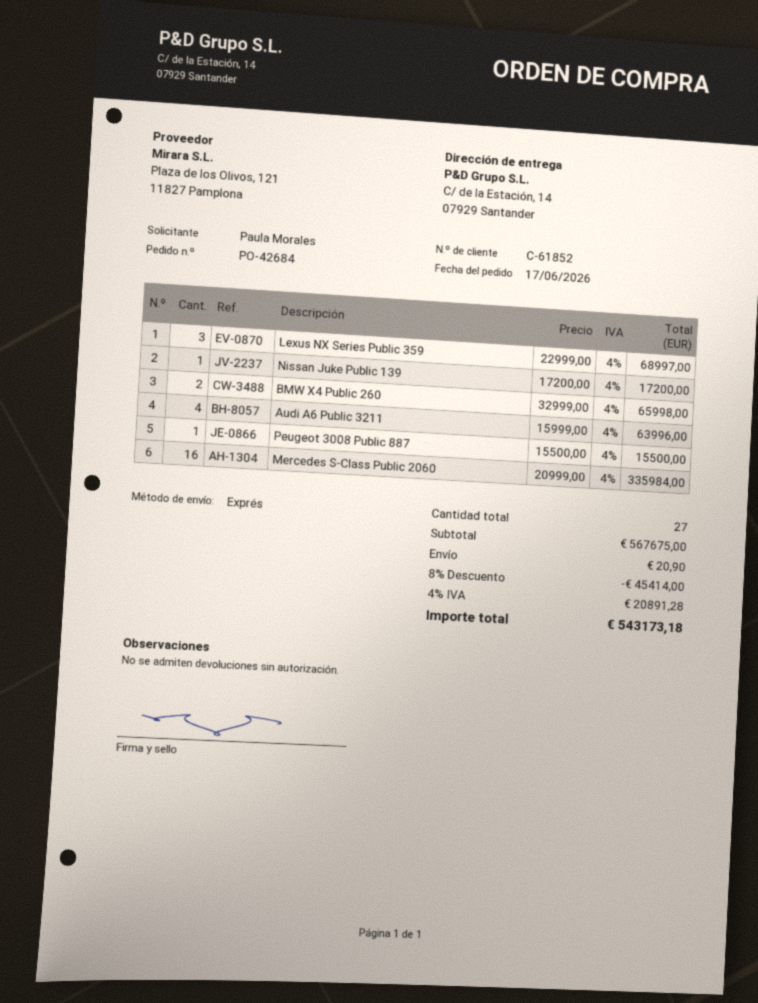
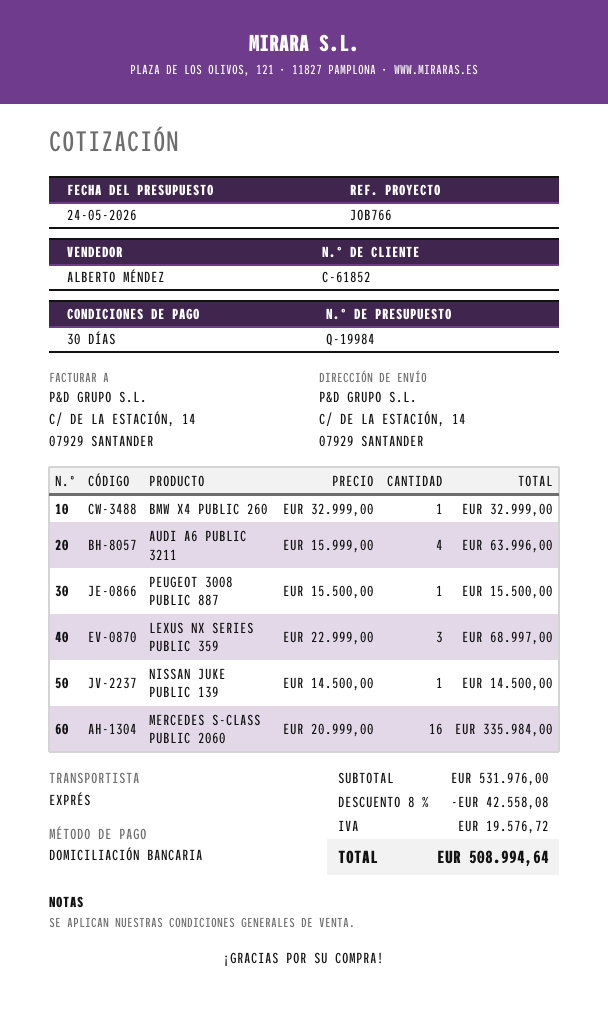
Nissan Juke Public 139: 1 x 17200.00 = 17200.00 -> 1 x 14500.00 = 14500.00
BMW X4 Public 260: 2 x 32999.00 = 65998.00 -> 1 x 32999.00 = 32999.00
subtotal: 567675.00 -> 531976.00
discount: 8% = 45414.00 -> 8% = 42558.08
shipping: 20.90 -> none
tax: 20891.28 -> 19576.72
total: 543173.18 -> 508994.64

